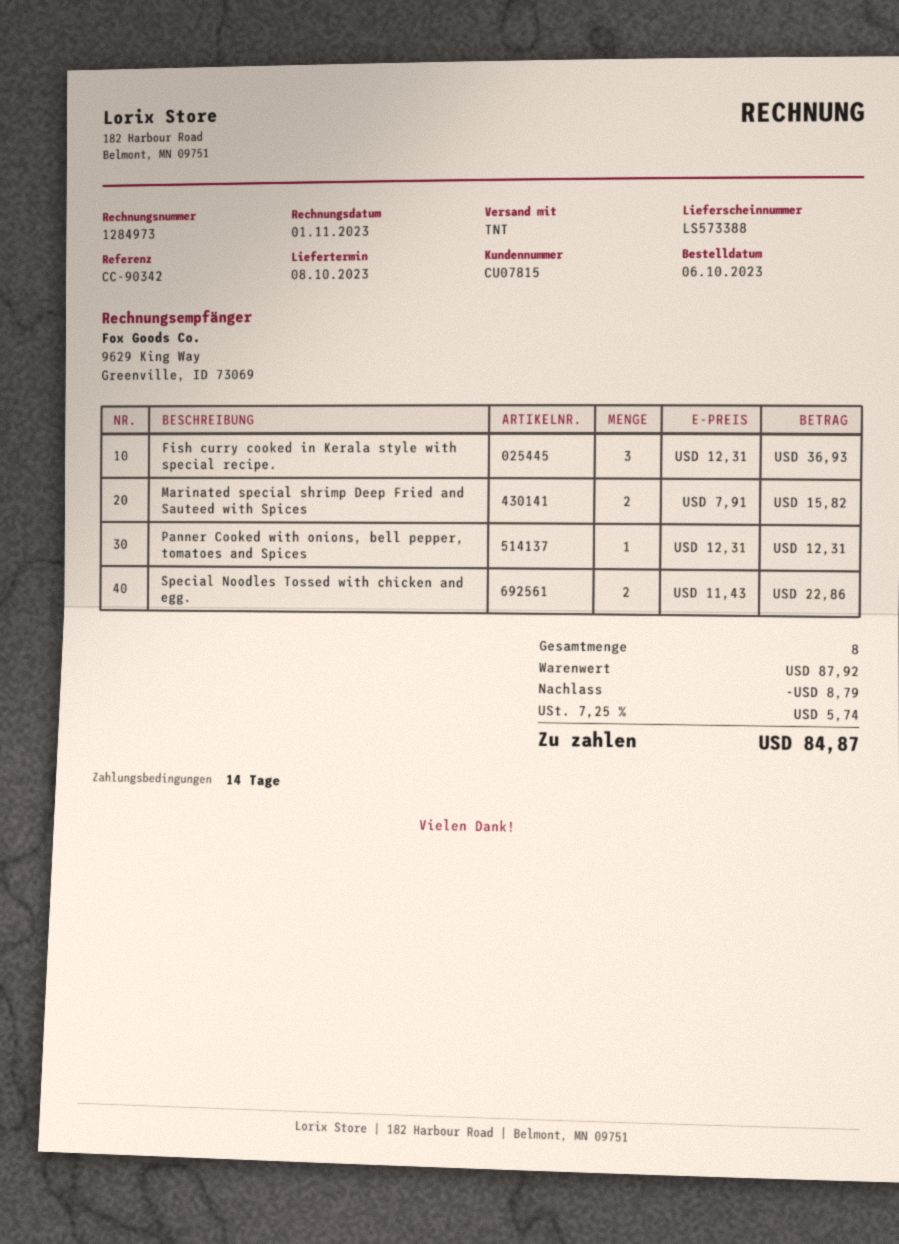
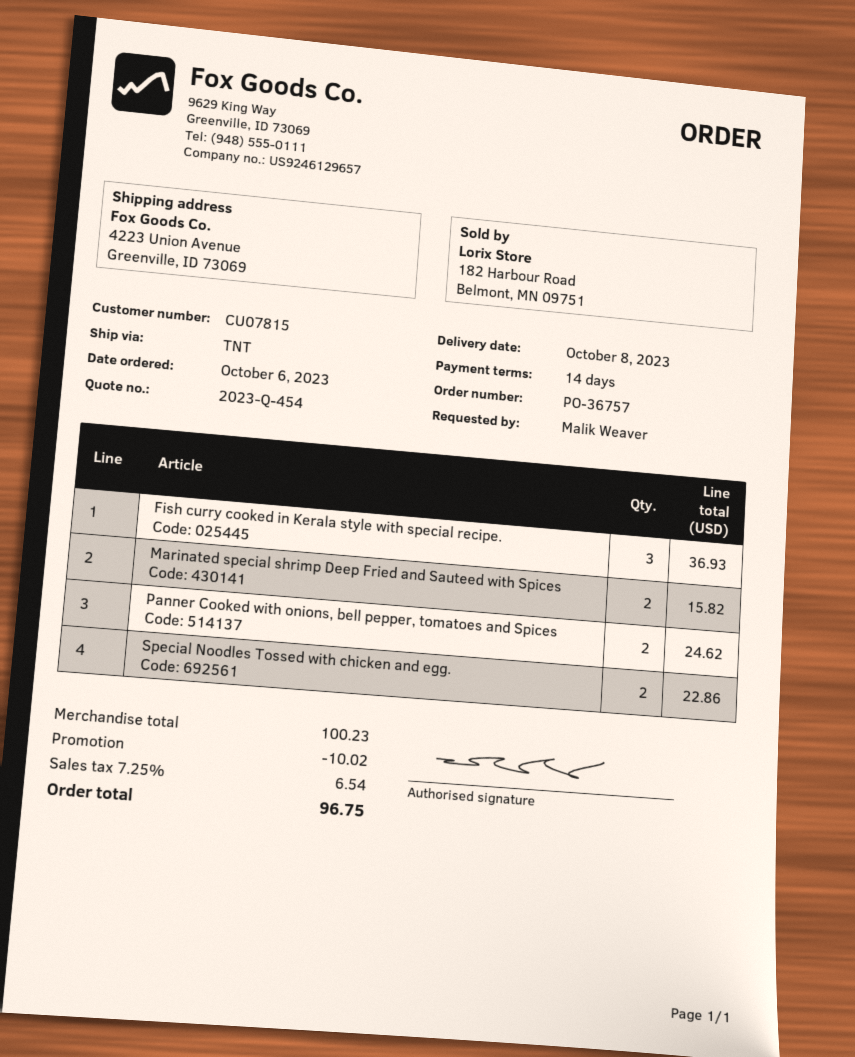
Panner Cooked with onions, bell pepper, tomatoes and Spices: 1 for 12.31 -> 2 for 24.62
subtotal: 87.92 -> 100.23
discount: 8.79 -> 10.02
tax: 7.25% = 5.74 -> 7.25% = 6.54
total: 84.87 -> 96.75

